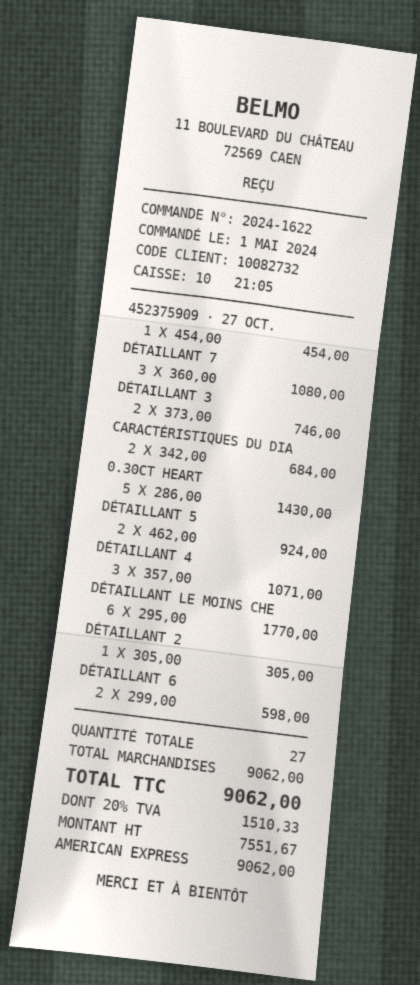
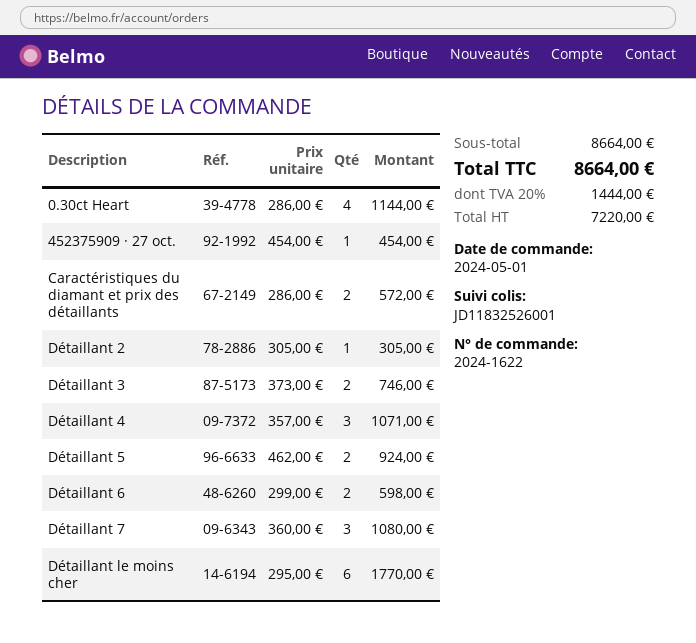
CARACTÉRISTIQUES DU DIA: 2 x 342.00 = 684.00 -> 2 x 286.00 = 572.00
0.30CT HEART: 5 x 286.00 = 1430.00 -> 4 x 286.00 = 1144.00
subtotal: 9062.00 -> 8664.00
net: 7551.67 -> 7220.00
tax: 20% = 1510.33 -> 20% = 1444.00
total: 9062.00 -> 8664.00

